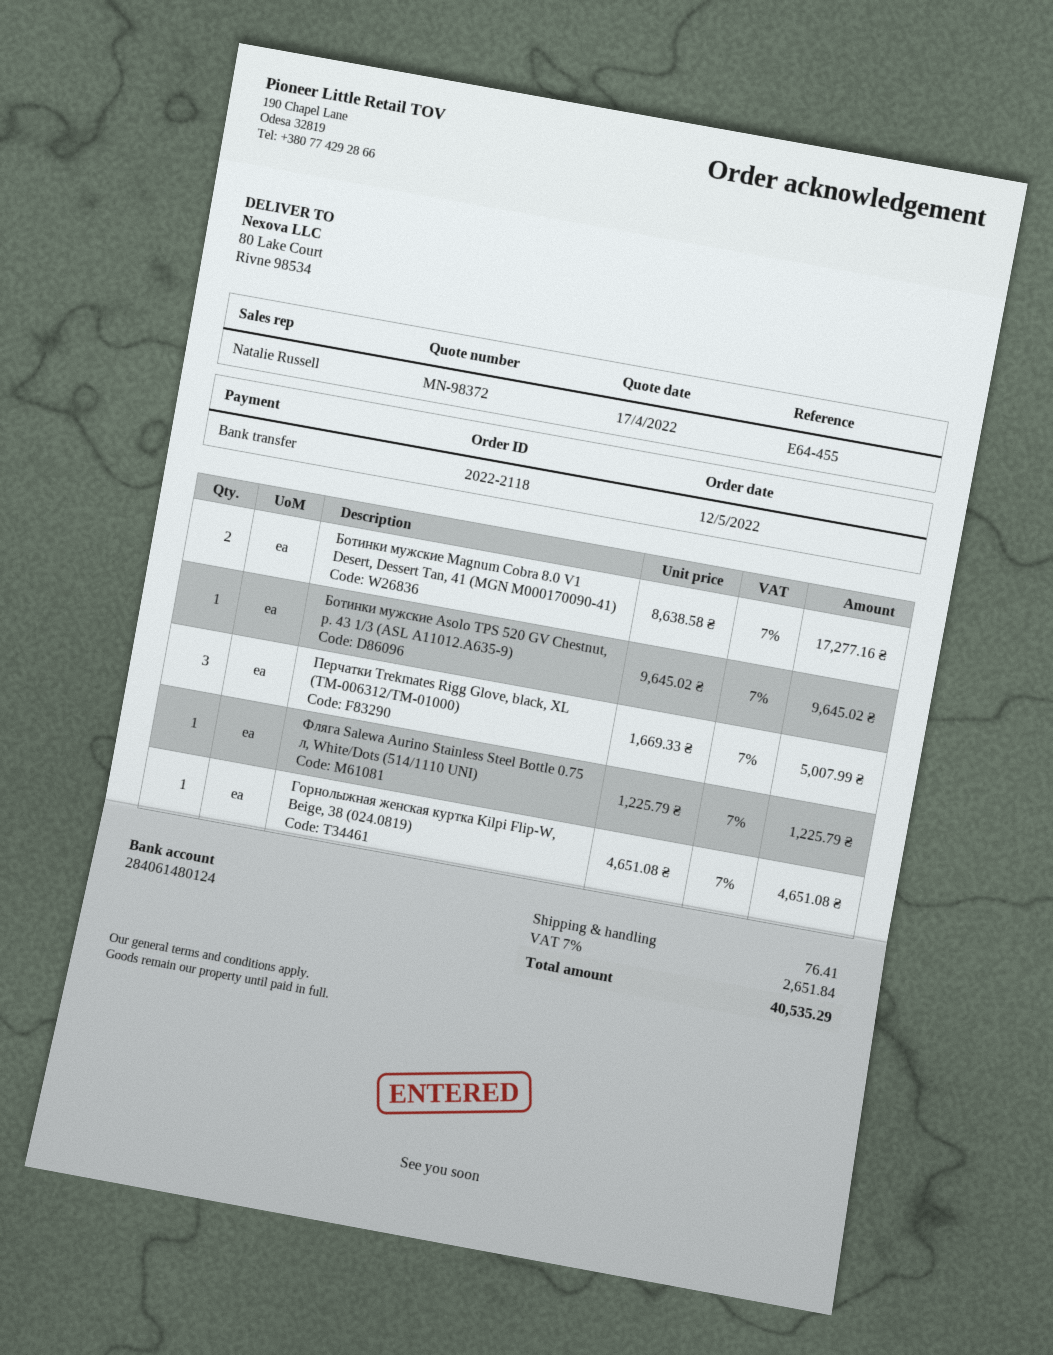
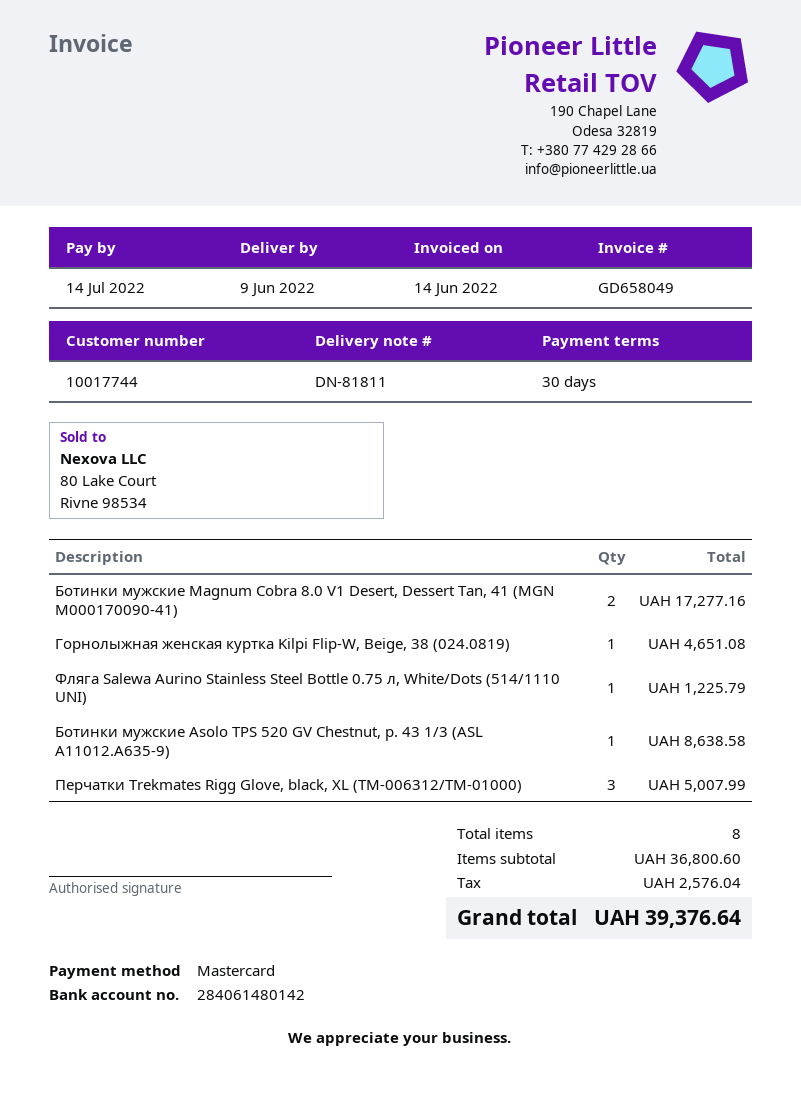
payment method: bank transfer -> Mastercard
bank account: 284061480124 -> 284061480142
Ботинки мужские Asolo TPS 520 GV Chestnut, р. 43 1/3 (ASL A11012.A635-9): 1 for 9645.02 -> 1 for 8638.58
shipping: 76.41 -> none
tax: 2651.84 -> 2576.04
total: 40535.29 -> 39376.64

